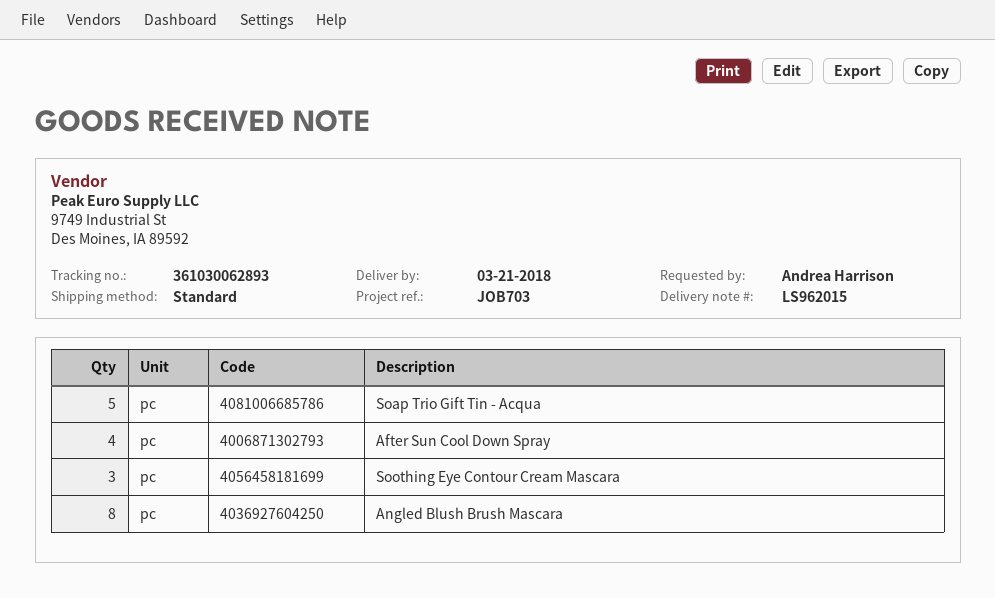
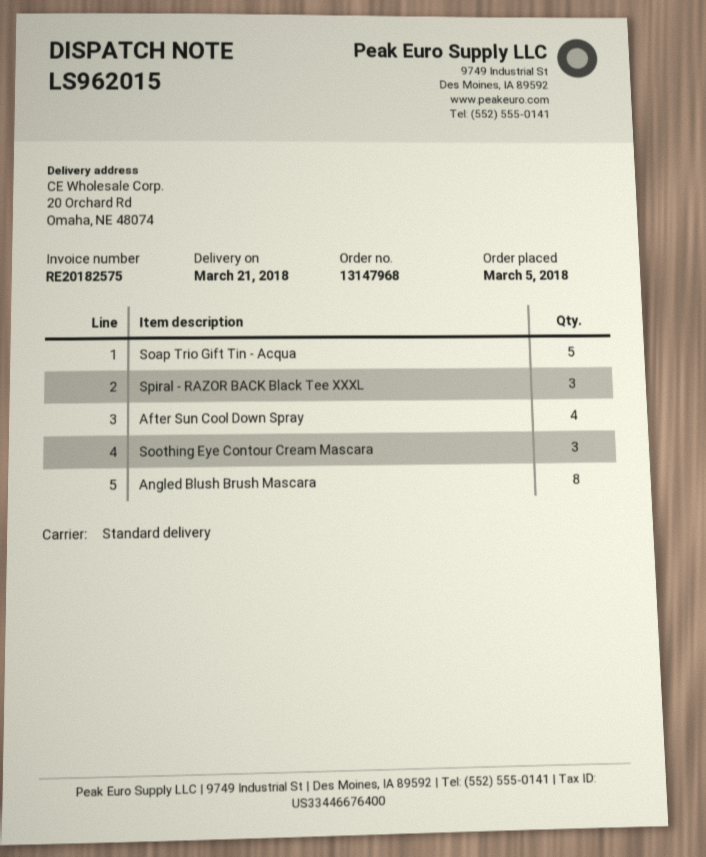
Spiral - RAZOR BACK Black Tee XXXL: none -> 3

